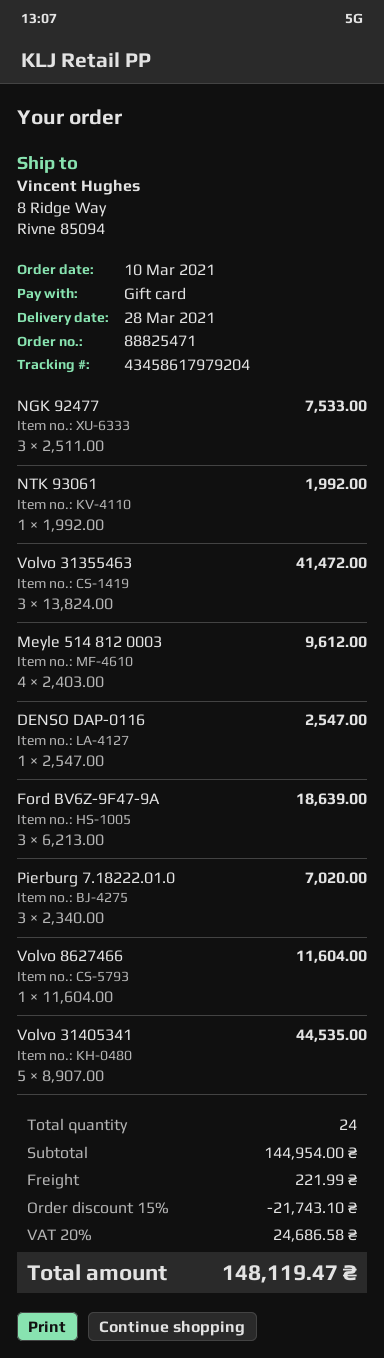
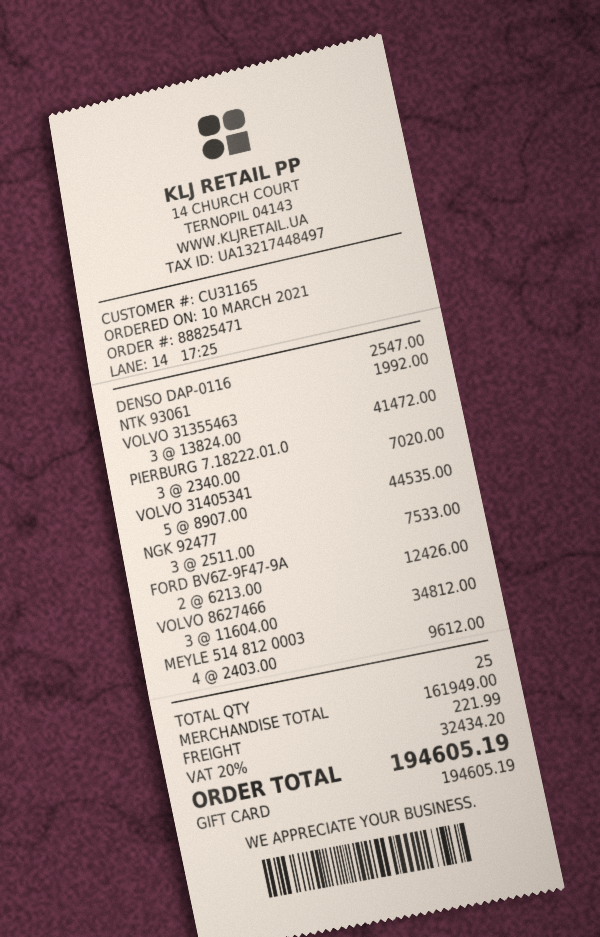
Ford BV6Z-9F47-9A: 3 x 6213.00 = 18639.00 -> 2 x 6213.00 = 12426.00
Volvo 8627466: 1 x 11604.00 = 11604.00 -> 3 x 11604.00 = 34812.00
total quantity: 24 -> 25
subtotal: 144954.00 -> 161949.00
discount: 15% = 21743.10 -> none
tax: 20% = 24686.58 -> 20% = 32434.20
total: 148119.47 -> 194605.19

